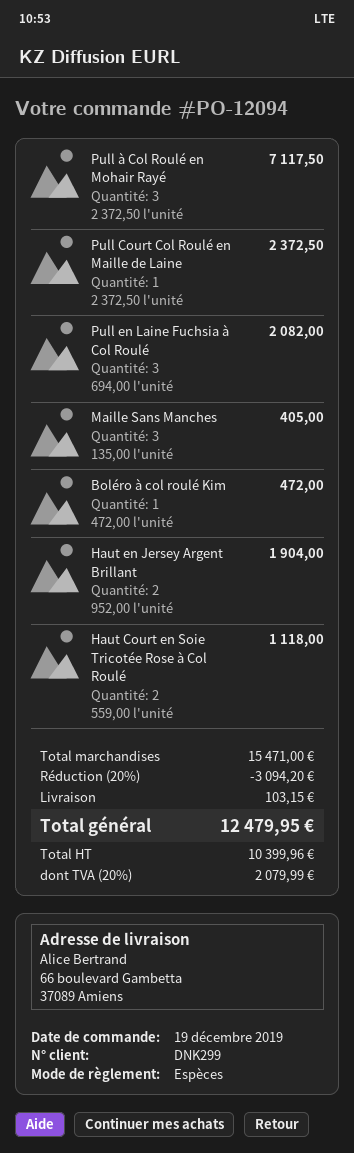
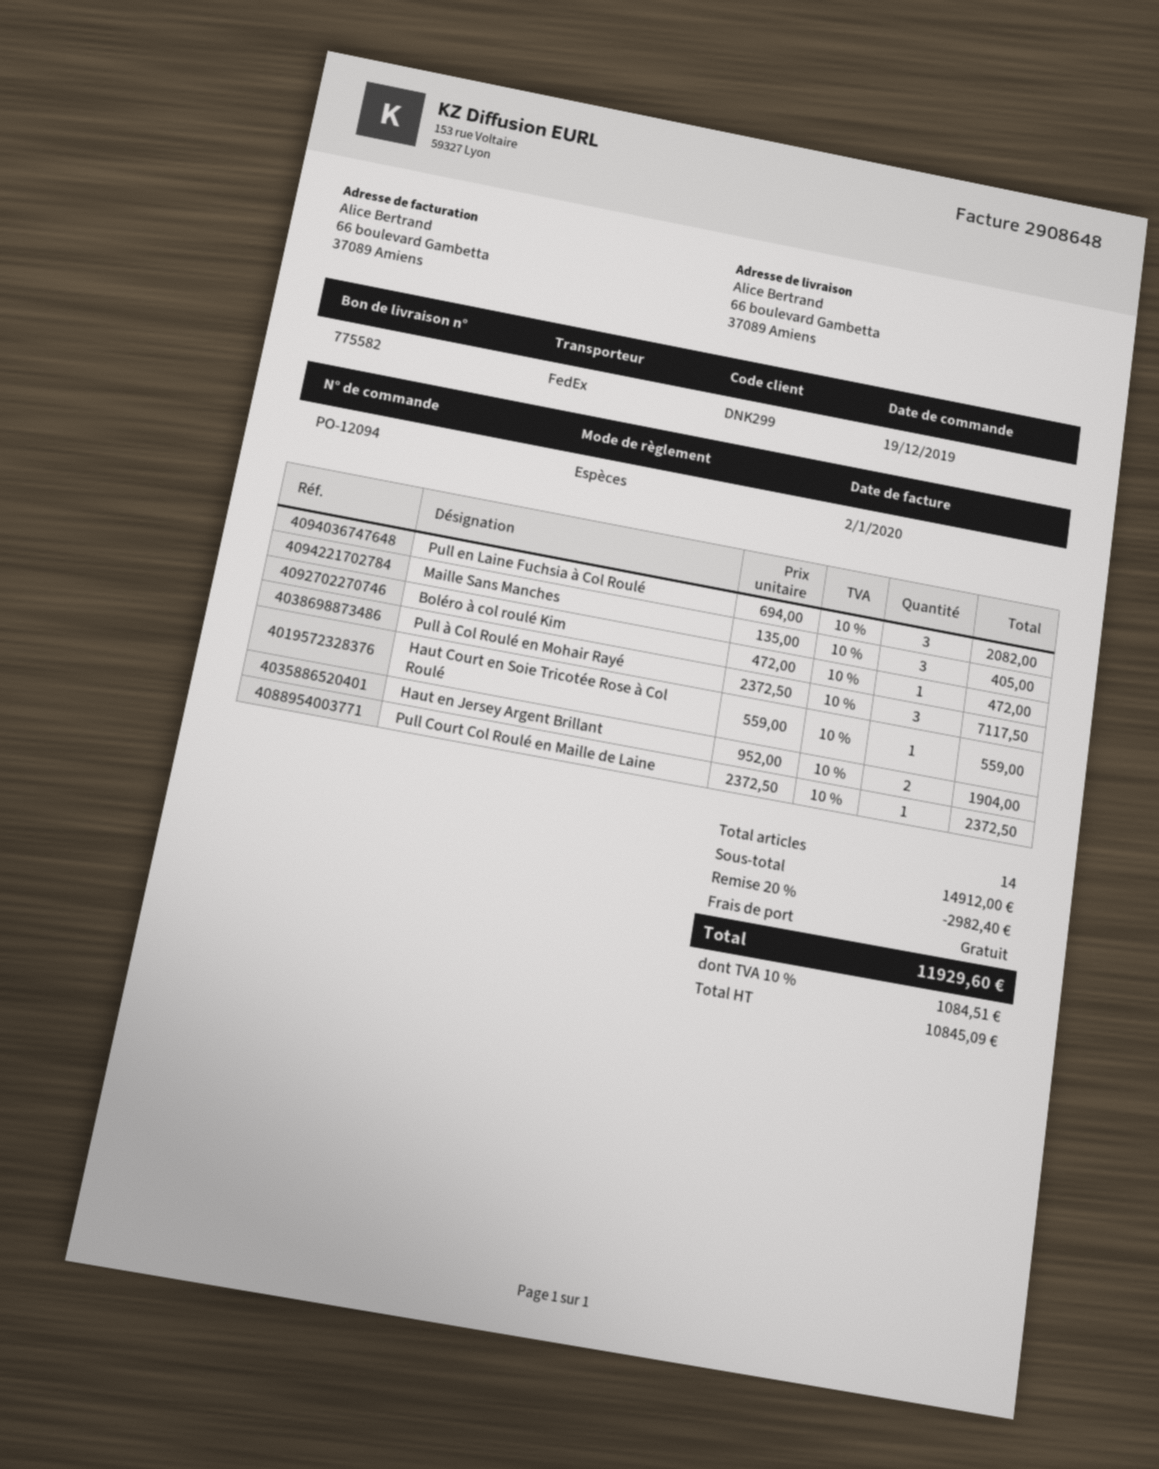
Haut Court en Soie Tricotée Rose à Col Roulé: 2 x 559.00 = 1118.00 -> 1 x 559.00 = 559.00
subtotal: 15471.00 -> 14912.00
discount: 20% = 3094.20 -> 20% = 2982.40
shipping: 103.15 -> 0.00
net: 10399.96 -> 10845.09
tax: 20% = 2079.99 -> 10% = 1084.51
total: 12479.95 -> 11929.60

